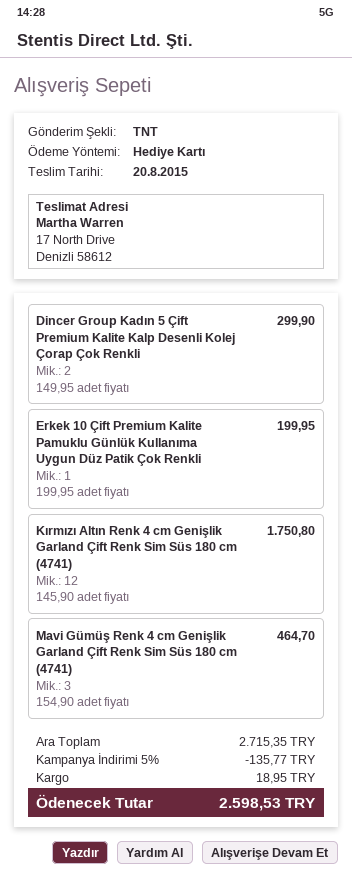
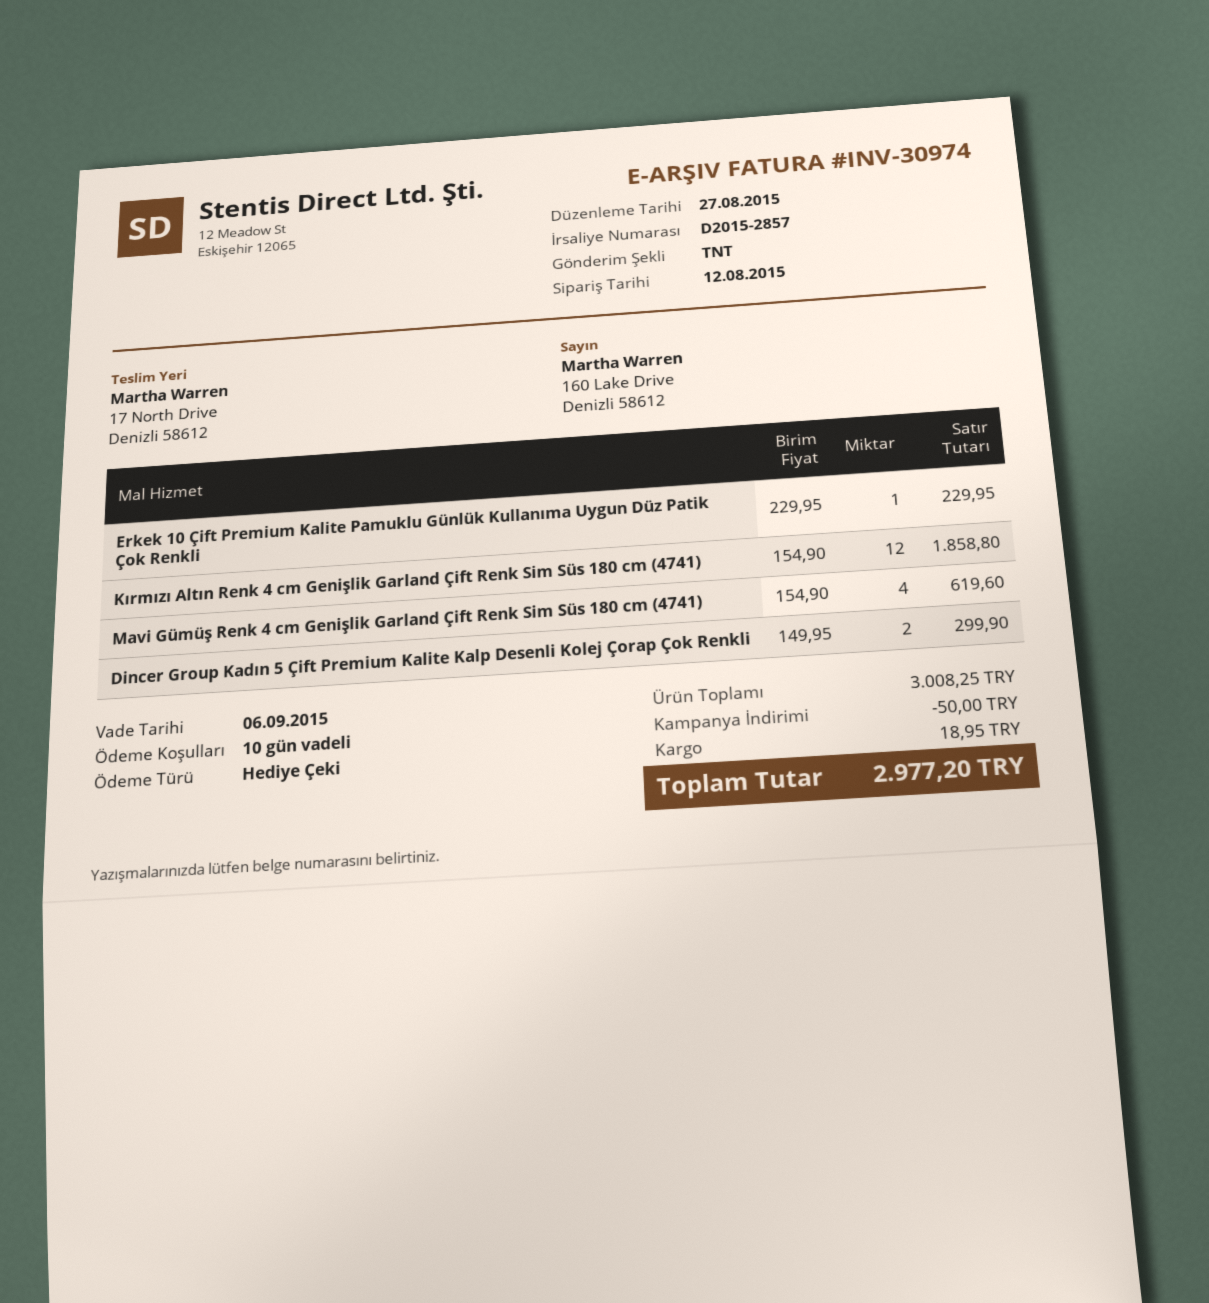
Erkek 10 Çift Premium Kalite Pamuklu Günlük Kullanıma Uygun Düz Patik Çok Renkli: 1 x 199.95 = 199.95 -> 1 x 229.95 = 229.95
Kırmızı Altın Renk 4 cm Genişlik Garland Çift Renk Sim Süs 180 cm (4741): 12 x 145.90 = 1750.80 -> 12 x 154.90 = 1858.80
Mavi Gümüş Renk 4 cm Genişlik Garland Çift Renk Sim Süs 180 cm (4741): 3 x 154.90 = 464.70 -> 4 x 154.90 = 619.60
subtotal: 2715.35 -> 3008.25
discount: 135.77 -> 50.00
total: 2598.53 -> 2977.20

